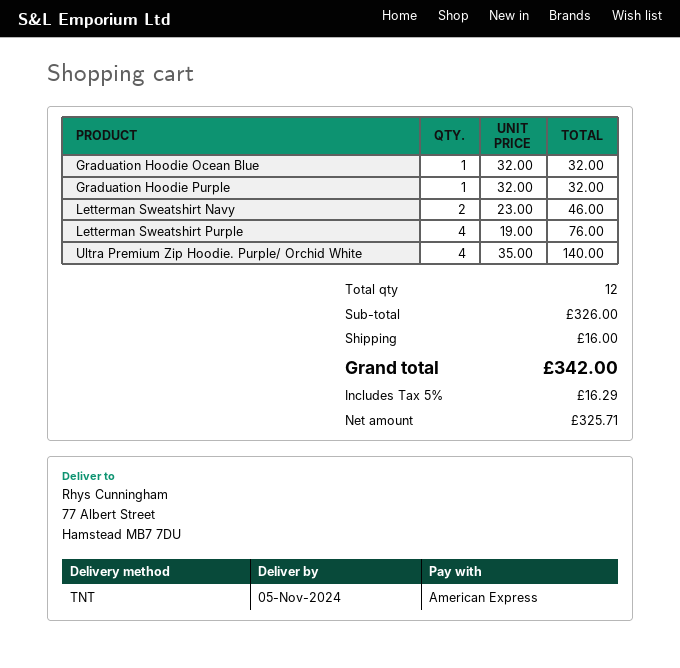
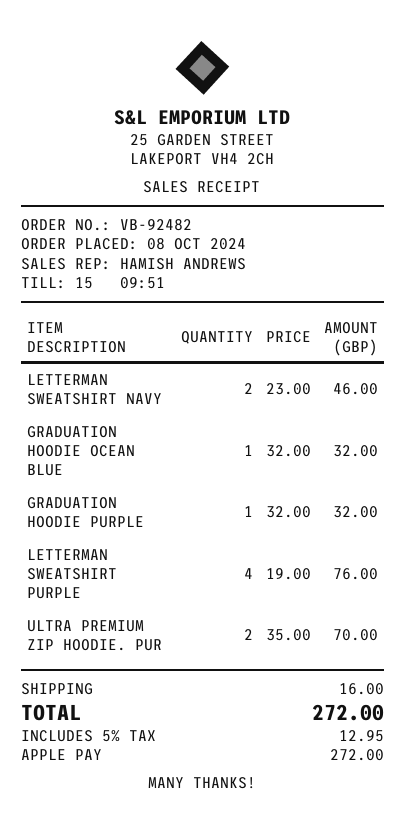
payment method: American Express -> Apple Pay
Ultra Premium Zip Hoodie. Purple/ Orchid White: 4 x 35.00 = 140.00 -> 2 x 35.00 = 70.00
tax: 5% = 16.29 -> 5% = 12.95
total: 342.00 -> 272.00

